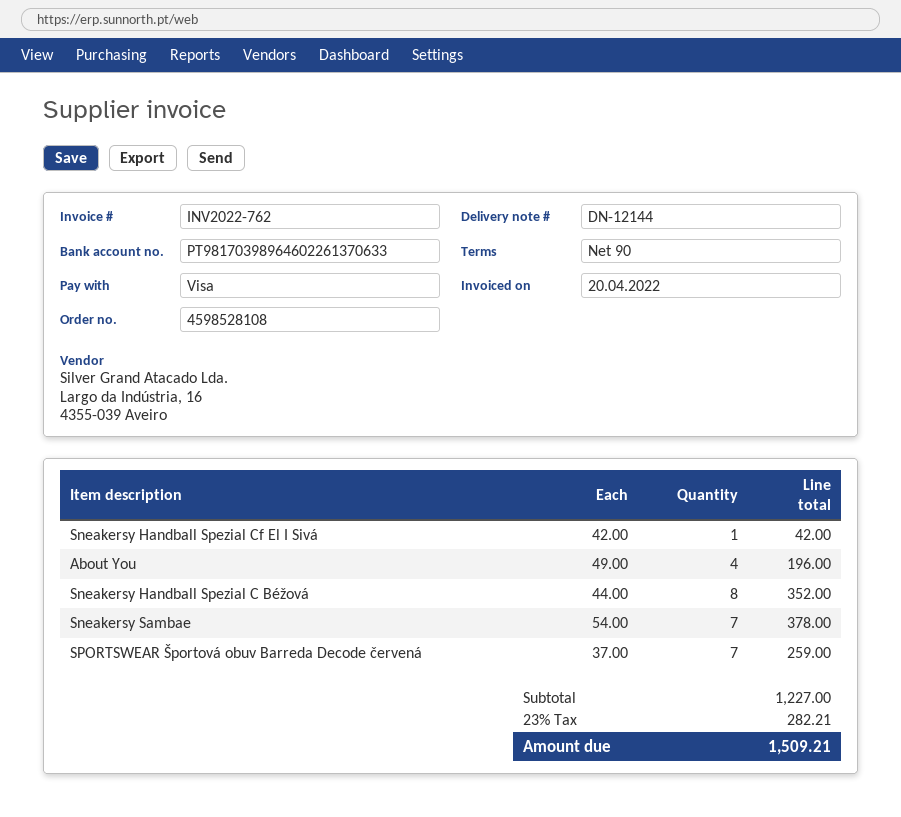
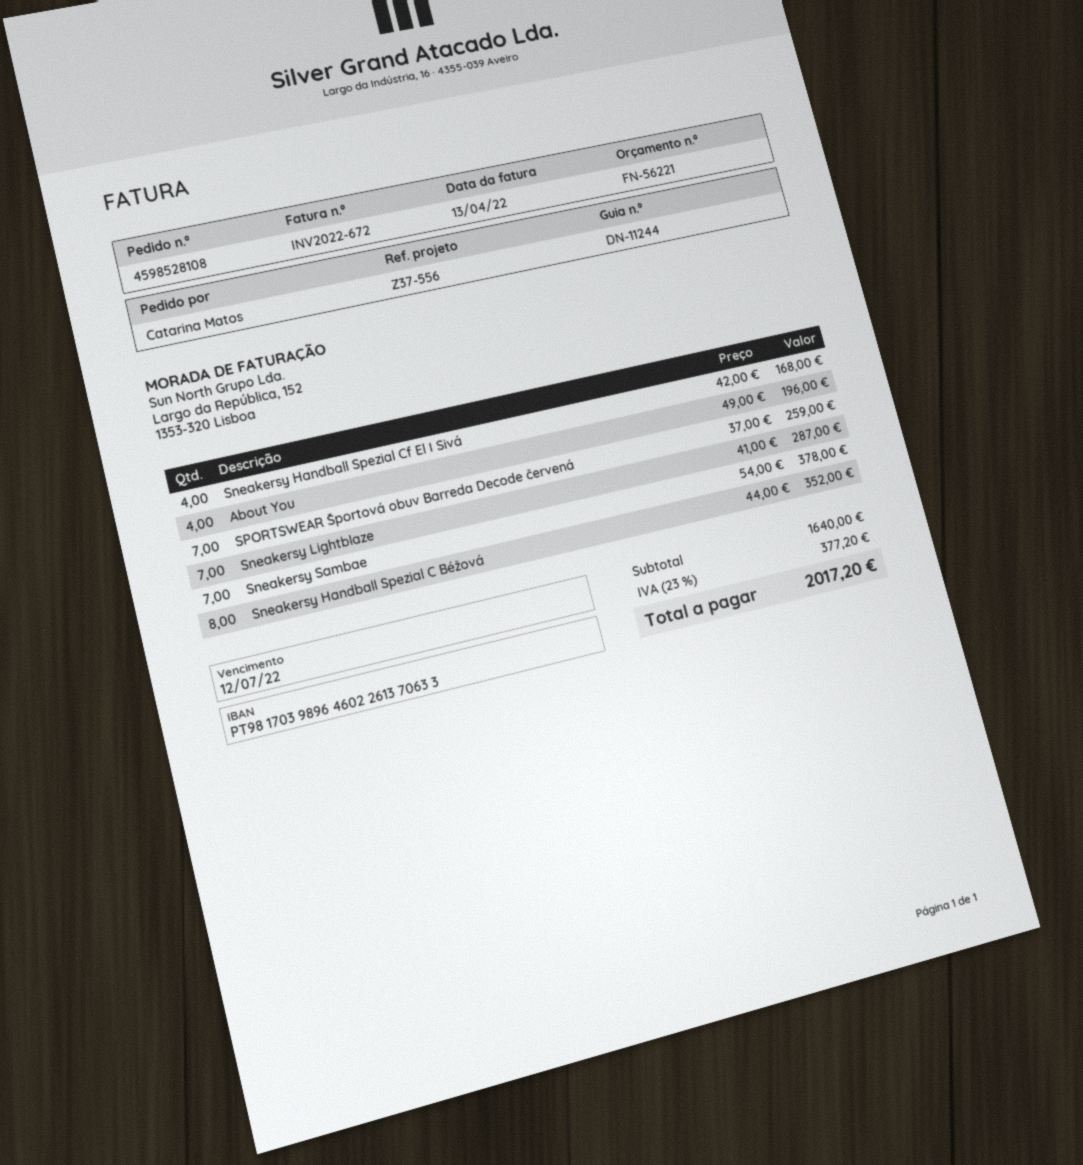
delivery note number: DN-12144 -> DN-11244
invoice number: INV2022-762 -> INV2022-672
invoice date: 2022-04-20 -> 2022-04-13
Sneakersy Handball Spezial Cf El I Sivá: 1 x 42.00 = 42.00 -> 4 x 42.00 = 168.00
Sneakersy Lightblaze: none -> 7 x 41.00 = 287.00
subtotal: 1227.00 -> 1640.00
tax: 23% = 282.21 -> 23% = 377.20
total: 1509.21 -> 2017.20

